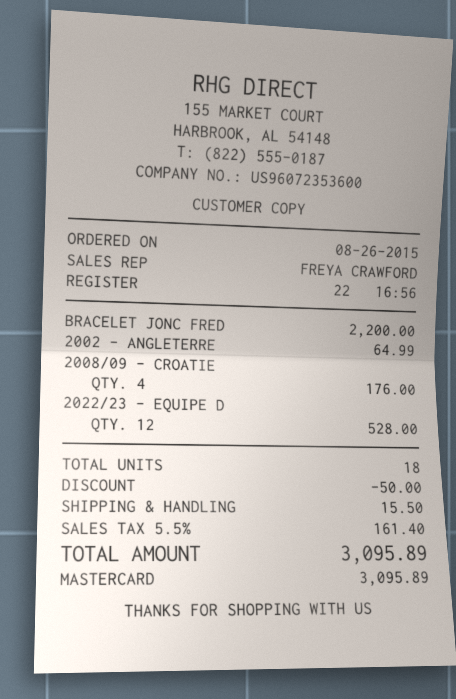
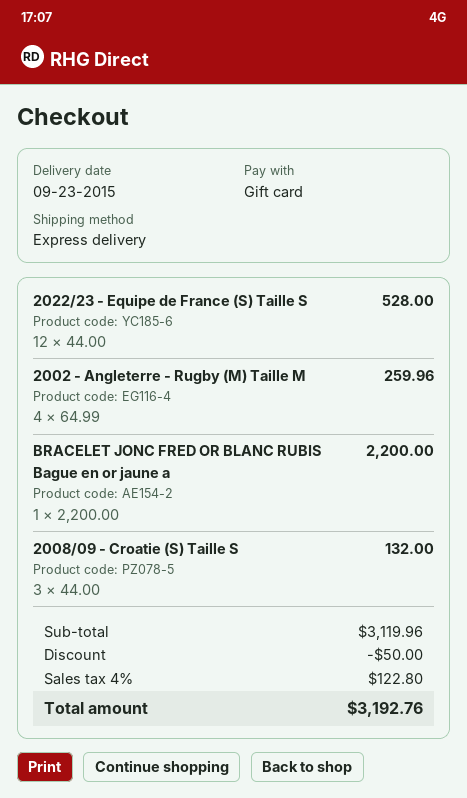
payment method: Mastercard -> gift card
2002 - ANGLETERRE: 1 for 64.99 -> 4 for 259.96
2008/09 - CROATIE: 4 for 176.00 -> 3 for 132.00
shipping: 15.50 -> none
tax: 5.5% = 161.40 -> 4% = 122.80
total: 3095.89 -> 3192.76

